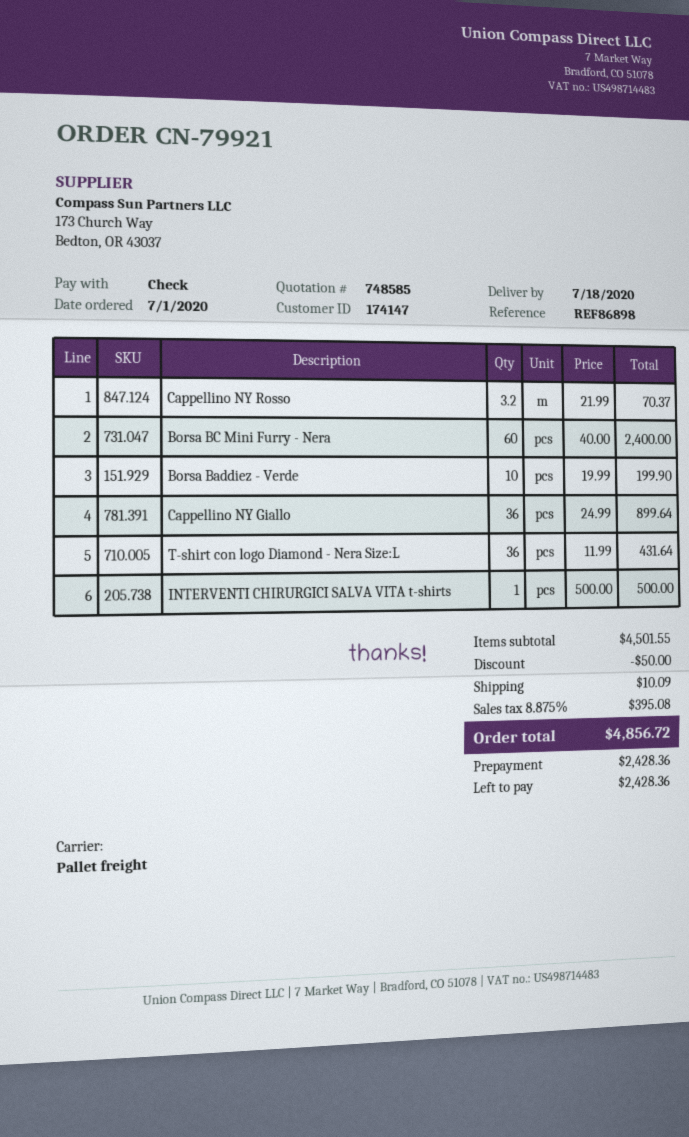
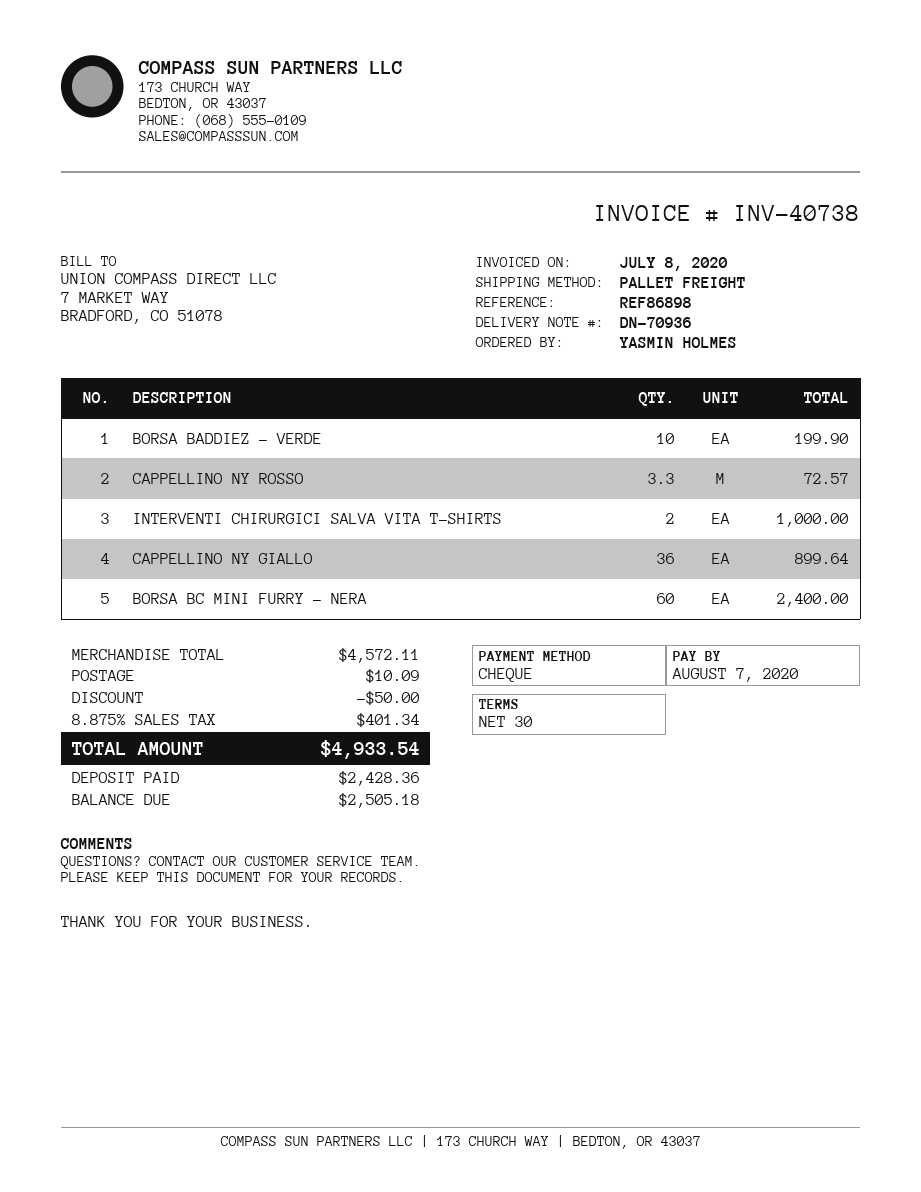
Cappellino NY Rosso: 3.2 for 70.37 -> 3.3 for 72.57
T-shirt con logo Diamond - Nera Size:L: 36 for 431.64 -> none
INTERVENTI CHIRURGICI SALVA VITA t-shirts: 1 for 500.00 -> 2 for 1000.00
subtotal: 4501.55 -> 4572.11
tax: 8.875% = 395.08 -> 8.875% = 401.34
total: 4856.72 -> 4933.54
balance: 2428.36 -> 2505.18

